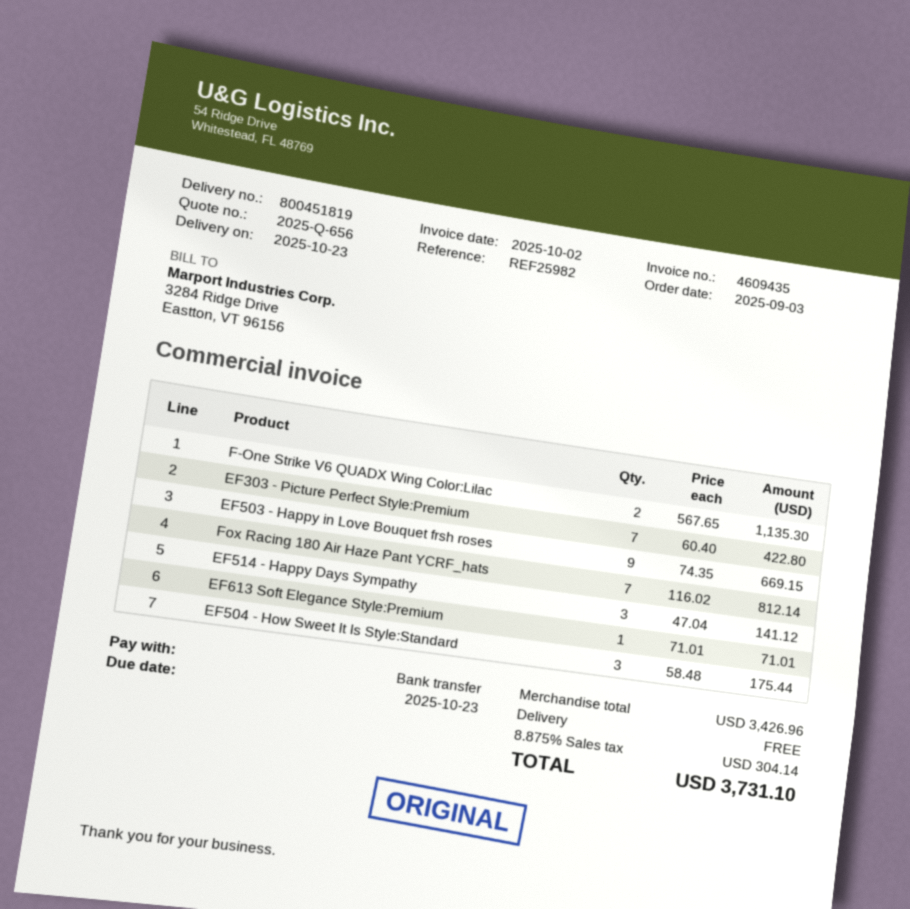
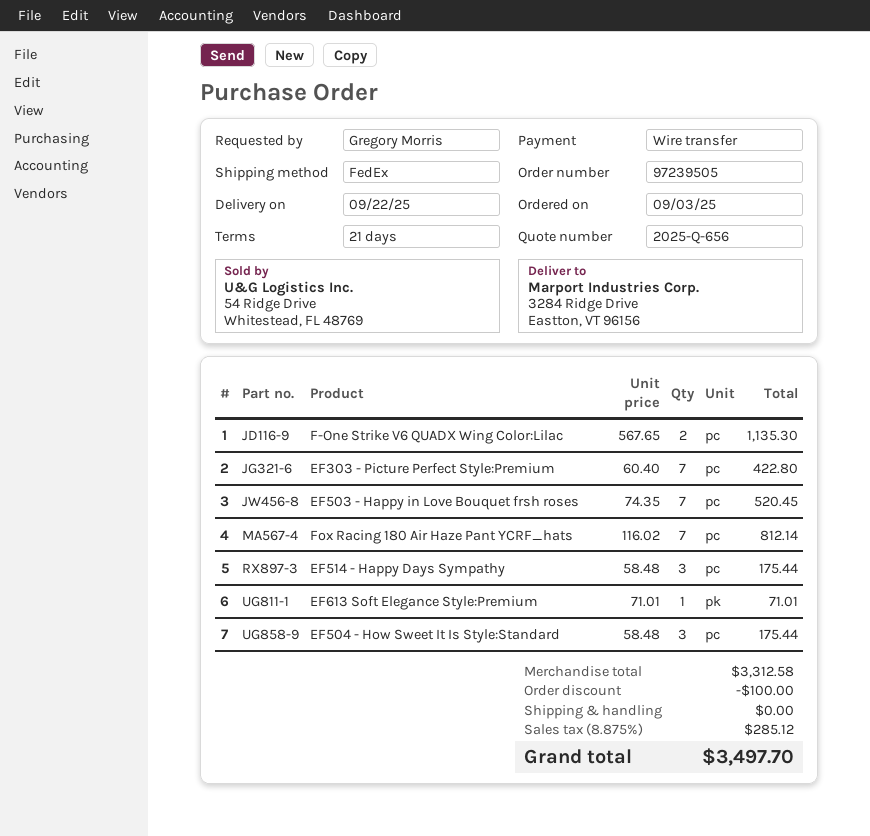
delivery date: 2025-10-23 -> 2025-09-22
EF503 - Happy in Love Bouquet frsh roses: 9 x 74.35 = 669.15 -> 7 x 74.35 = 520.45
EF514 - Happy Days Sympathy: 3 x 47.04 = 141.12 -> 3 x 58.48 = 175.44
subtotal: 3426.96 -> 3312.58
discount: none -> 100.00
tax: 8.875% = 304.14 -> 8.875% = 285.12
total: 3731.10 -> 3497.70

